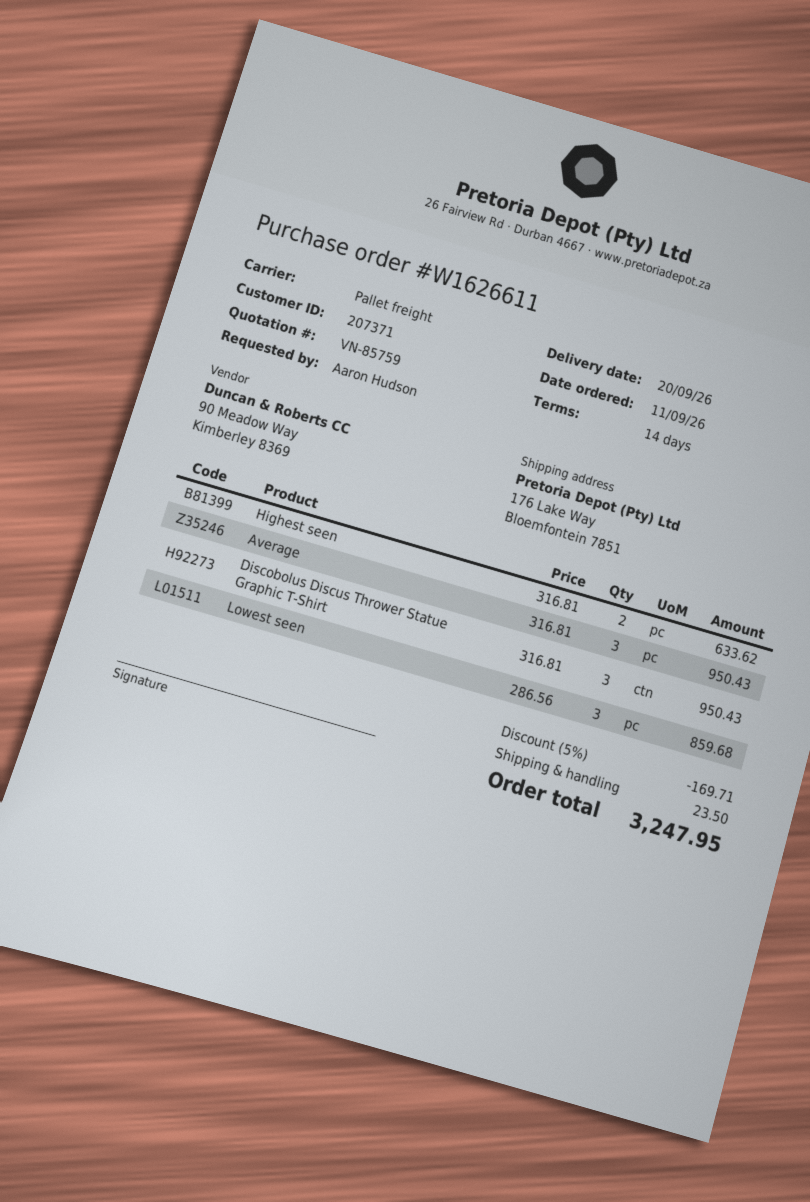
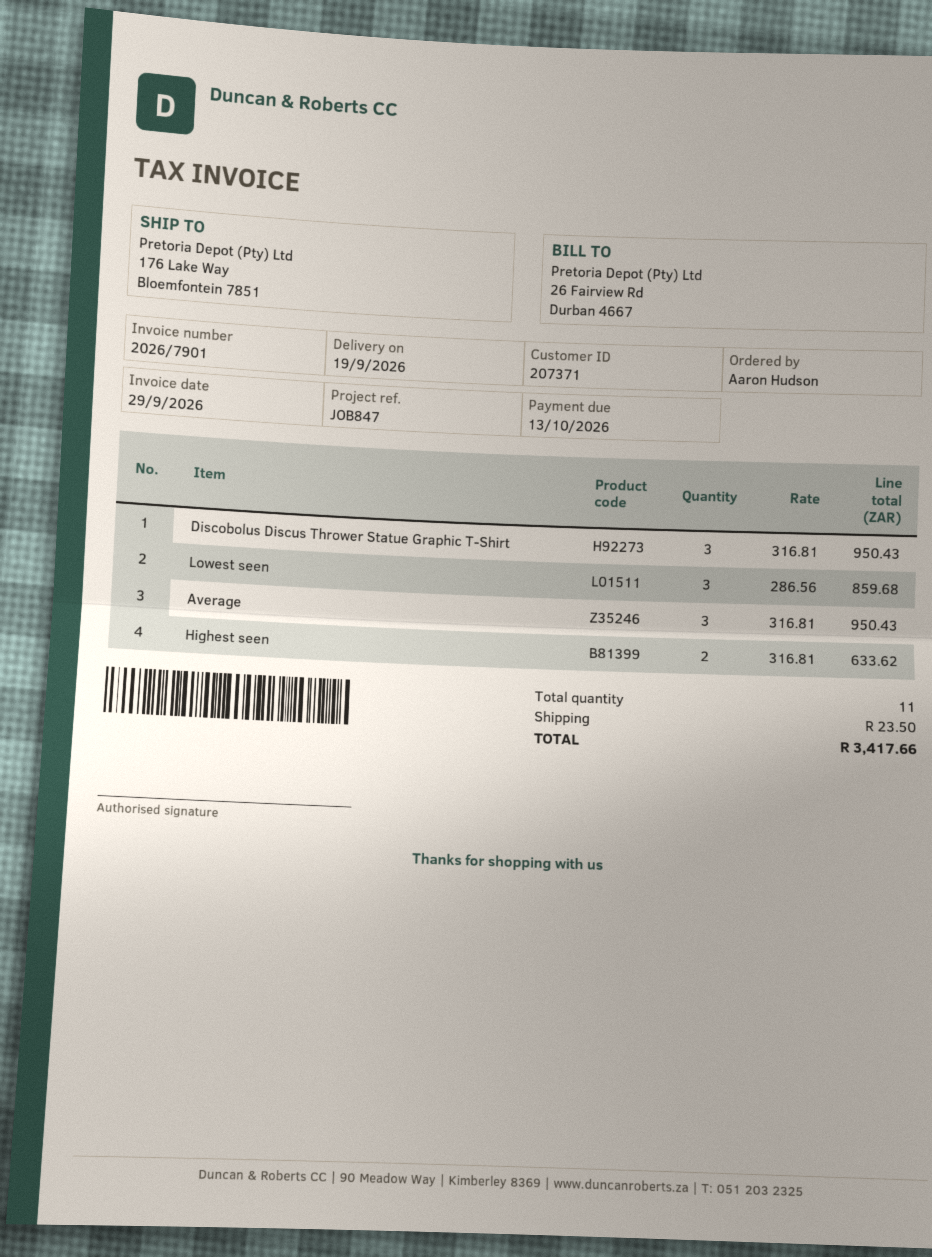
delivery date: 2026-09-20 -> 2026-09-19
discount: 5% = 169.71 -> none
total: 3247.95 -> 3417.66

